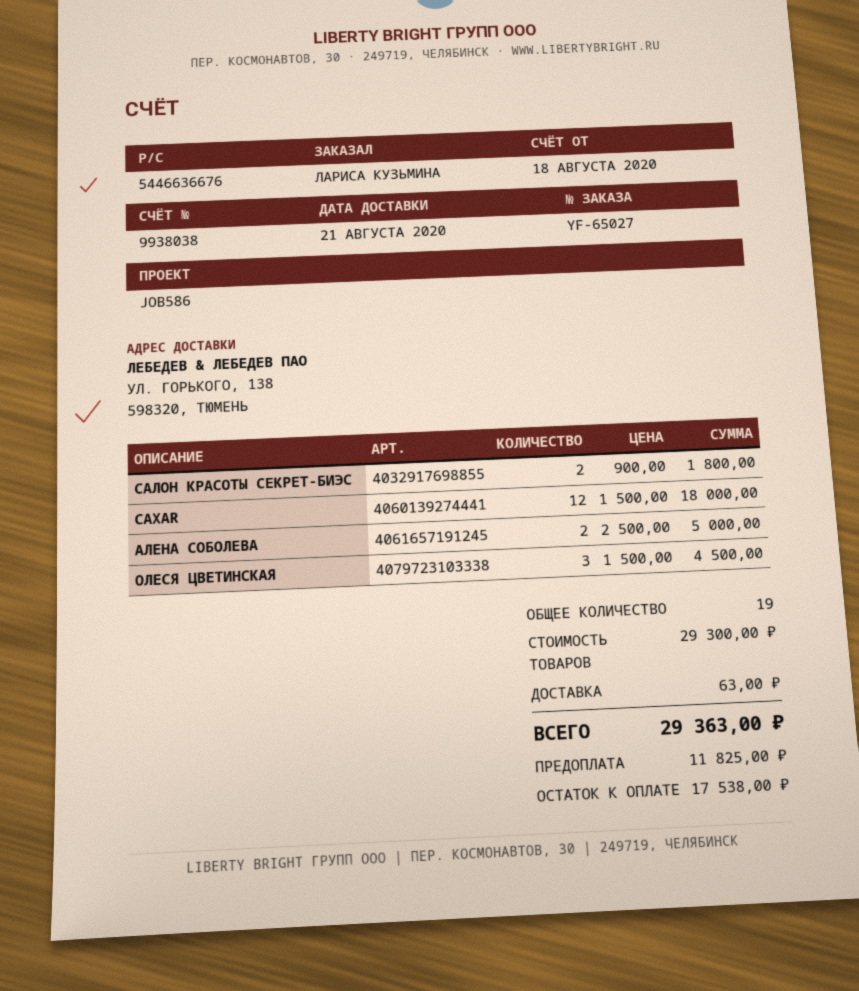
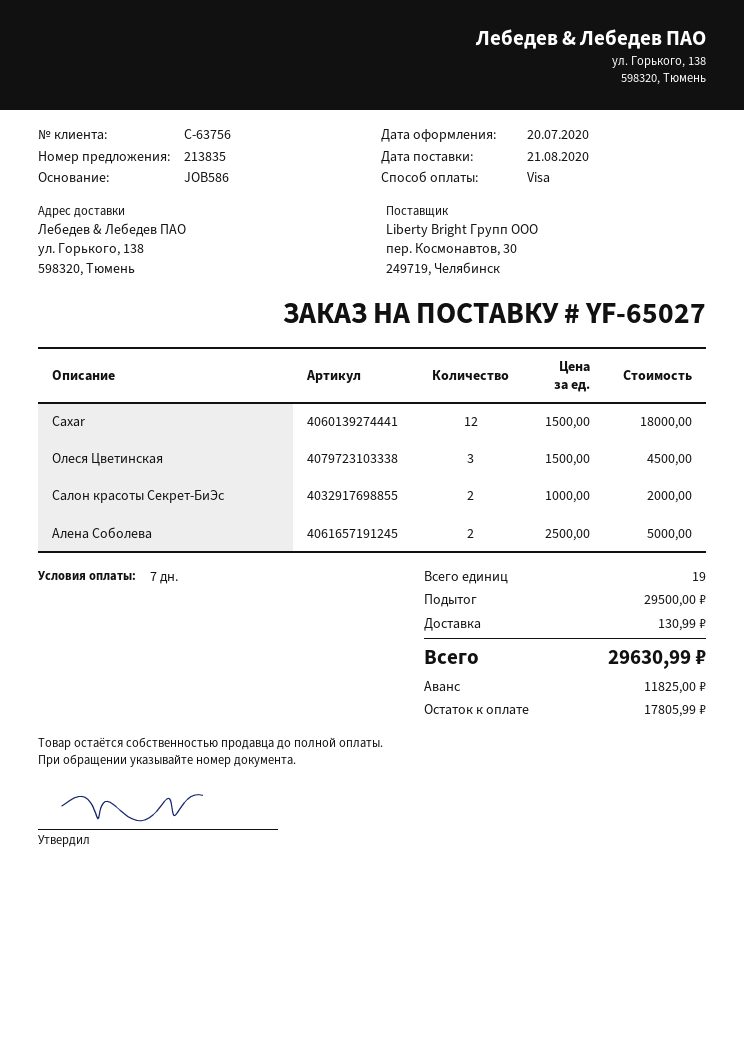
САЛОН КРАСОТЫ СЕКРЕТ-БИЭС: 2 x 900.00 = 1800.00 -> 2 x 1000.00 = 2000.00
subtotal: 29300.00 -> 29500.00
shipping: 63.00 -> 130.99
total: 29363.00 -> 29630.99
balance: 17538.00 -> 17805.99

